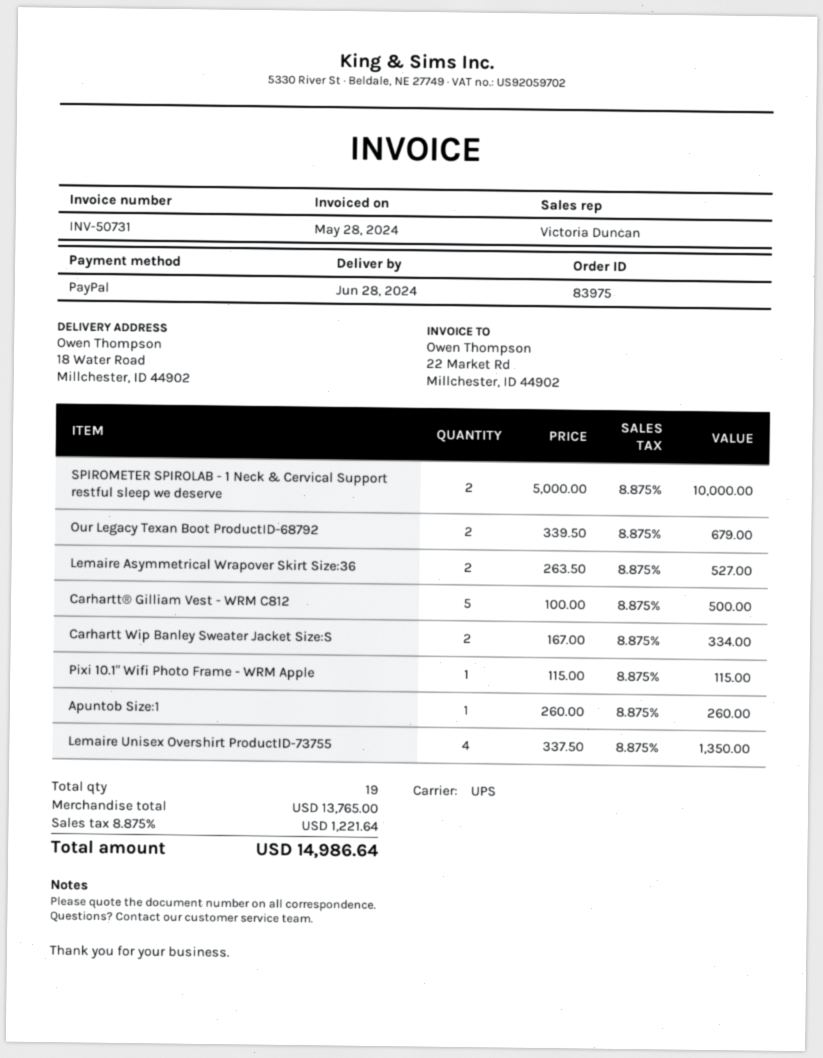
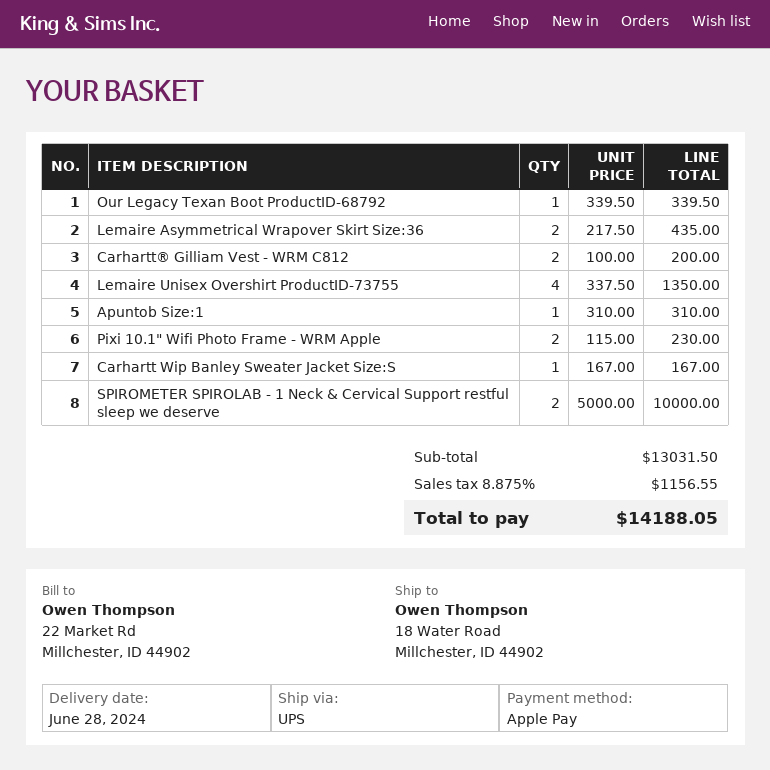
payment method: PayPal -> Apple Pay
Our Legacy Texan Boot ProductID-68792: 2 x 339.50 = 679.00 -> 1 x 339.50 = 339.50
Lemaire Asymmetrical Wrapover Skirt Size:36: 2 x 263.50 = 527.00 -> 2 x 217.50 = 435.00
Carhartt® Gilliam Vest - WRM C812: 5 x 100.00 = 500.00 -> 2 x 100.00 = 200.00
Carhartt Wip Banley Sweater Jacket Size:S: 2 x 167.00 = 334.00 -> 1 x 167.00 = 167.00
Pixi 10.1" Wifi Photo Frame - WRM Apple: 1 x 115.00 = 115.00 -> 2 x 115.00 = 230.00
Apuntob Size:1: 1 x 260.00 = 260.00 -> 1 x 310.00 = 310.00
subtotal: 13765.00 -> 13031.50
tax: 8.875% = 1221.64 -> 8.875% = 1156.55
total: 14986.64 -> 14188.05

